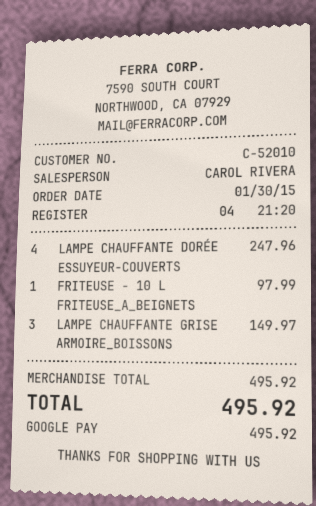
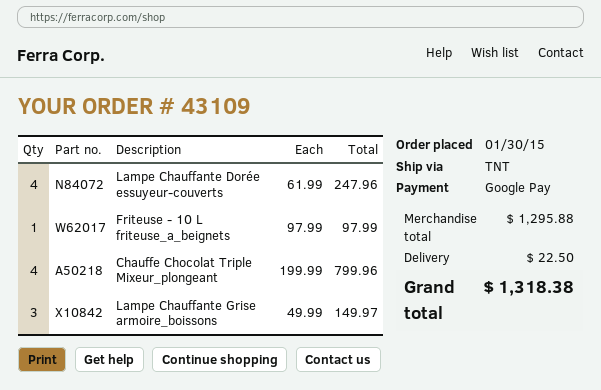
Chauffe Chocolat Triple Mixeur_plongeant: none -> 4 for 799.96
subtotal: 495.92 -> 1295.88
shipping: none -> 22.50
total: 495.92 -> 1318.38

